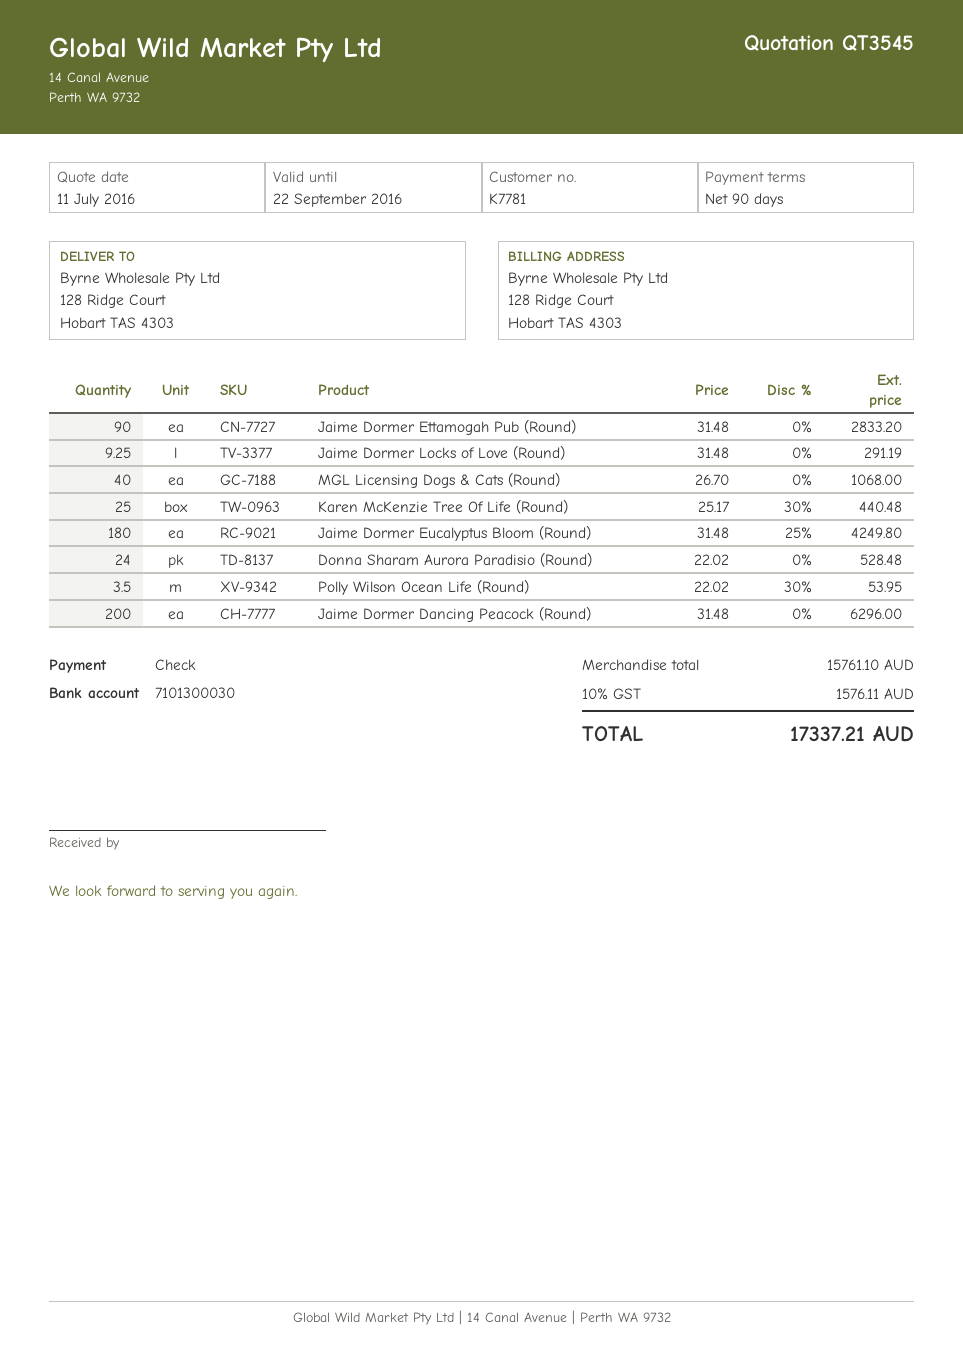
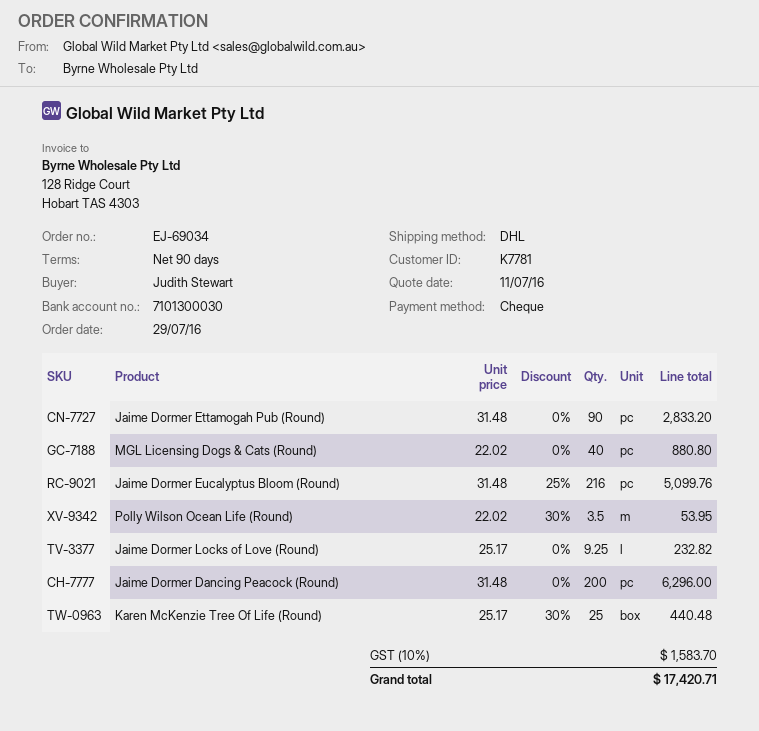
Jaime Dormer Locks of Love (Round): 9.25 x 31.48 = 291.19 -> 9.25 x 25.17 = 232.82
MGL Licensing Dogs & Cats (Round): 40 x 26.70 = 1068.00 -> 40 x 22.02 = 880.80
Jaime Dormer Eucalyptus Bloom (Round): 180 x 31.48 - 25% = 4249.80 -> 216 x 31.48 - 25% = 5099.76
Donna Sharam Aurora Paradisio (Round): 24 x 22.02 = 528.48 -> none
tax: 10% = 1576.11 -> 10% = 1583.70
total: 17337.21 -> 17420.71

